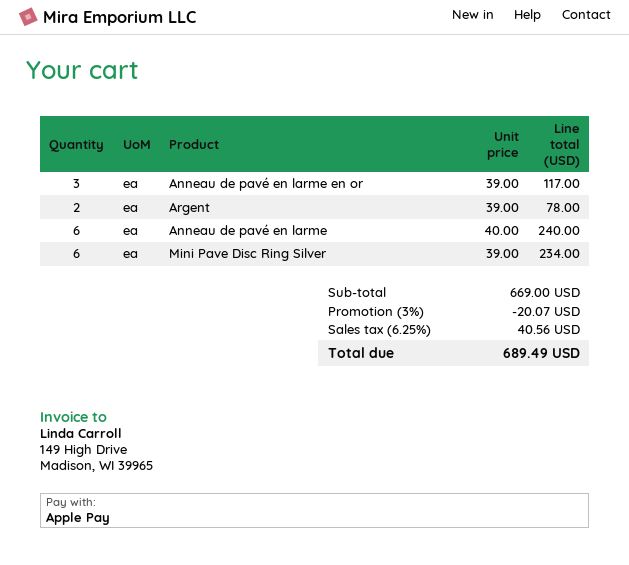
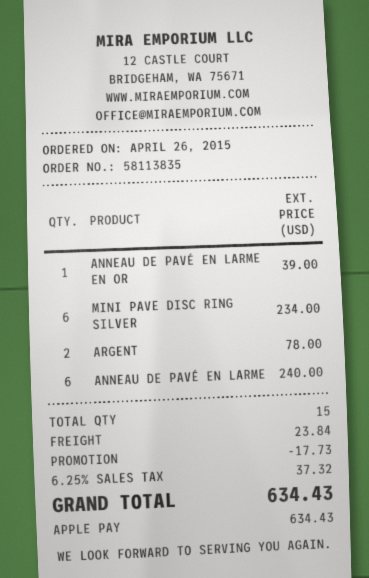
Anneau de pavé en larme en or: 3 for 117.00 -> 1 for 39.00
discount: 20.07 -> 17.73
shipping: none -> 23.84
tax: 6.25% = 40.56 -> 6.25% = 37.32
total: 689.49 -> 634.43

